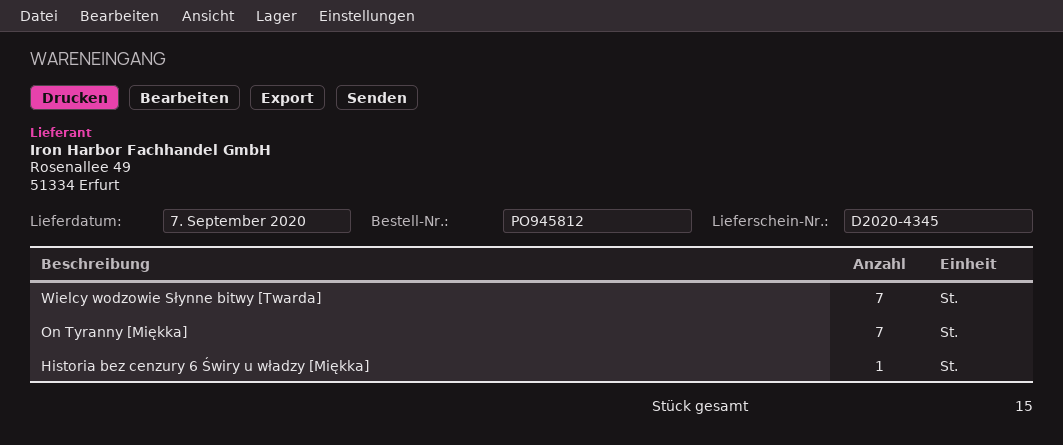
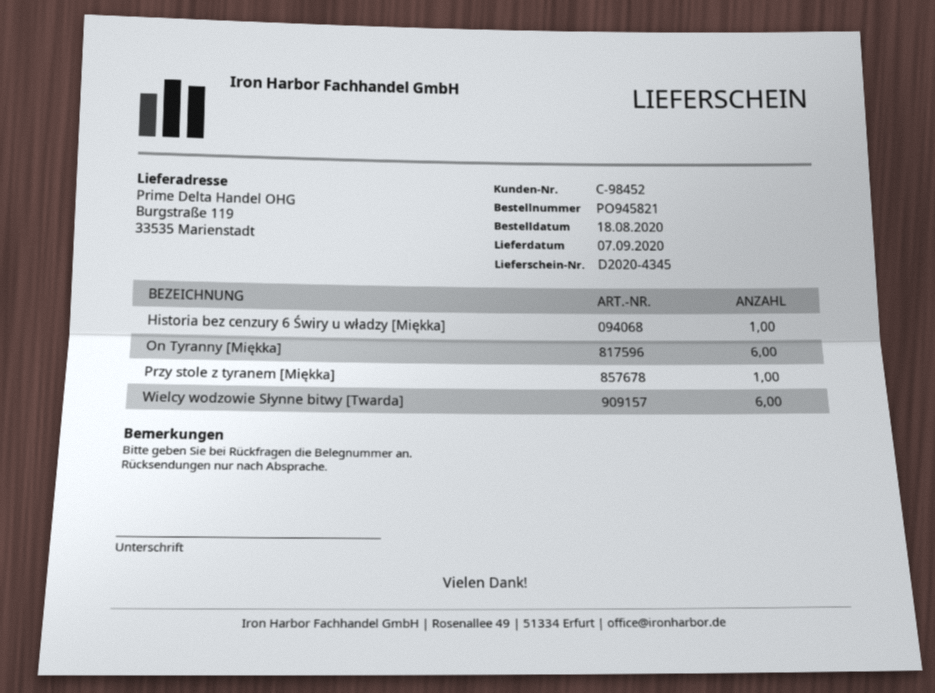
order number: PO945812 -> PO945821
Wielcy wodzowie Słynne bitwy [Twarda]: 7 -> 6
On Tyranny [Miękka]: 7 -> 6
Przy stole z tyranem [Miękka]: none -> 1

